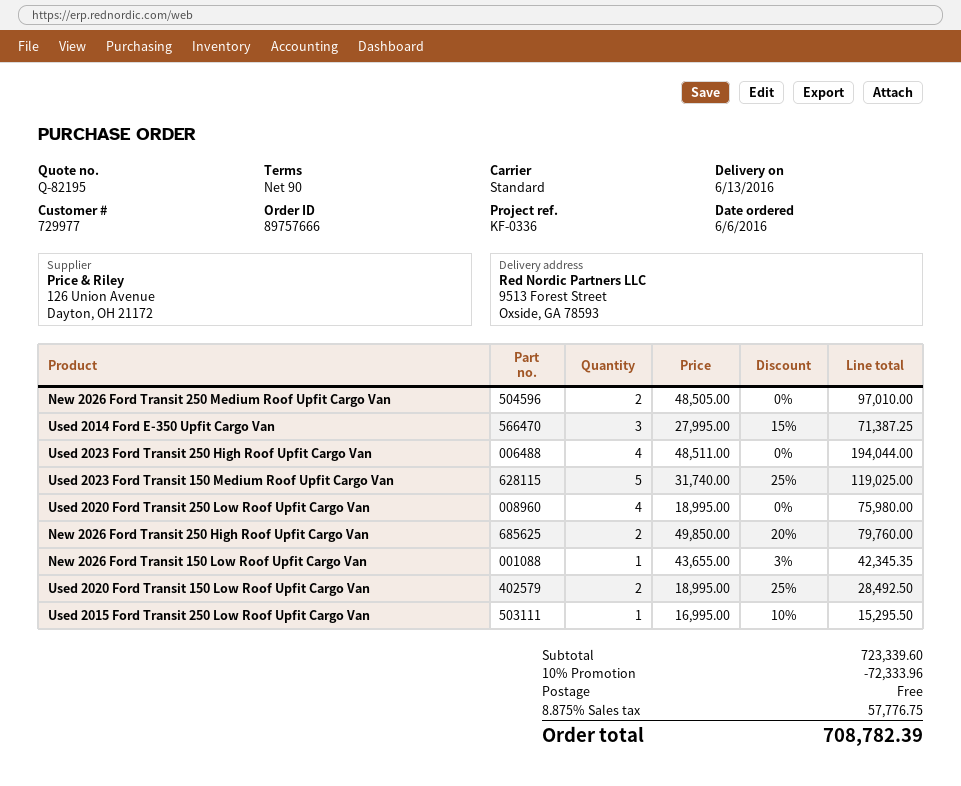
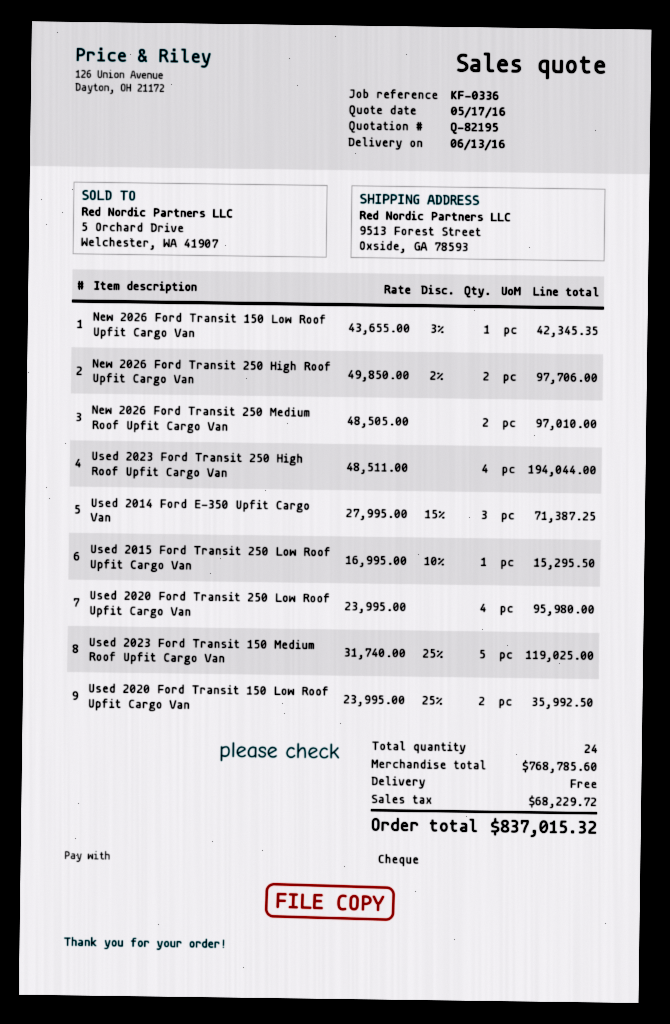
Used 2020 Ford Transit 250 Low Roof Upfit Cargo Van: 4 x 18995.00 = 75980.00 -> 4 x 23995.00 = 95980.00
New 2026 Ford Transit 250 High Roof Upfit Cargo Van: 2 x 49850.00 - 20% = 79760.00 -> 2 x 49850.00 - 2% = 97706.00
Used 2020 Ford Transit 150 Low Roof Upfit Cargo Van: 2 x 18995.00 - 25% = 28492.50 -> 2 x 23995.00 - 25% = 35992.50
subtotal: 723339.60 -> 768785.60
discount: 10% = 72333.96 -> none
tax: 57776.75 -> 68229.72
total: 708782.39 -> 837015.32

